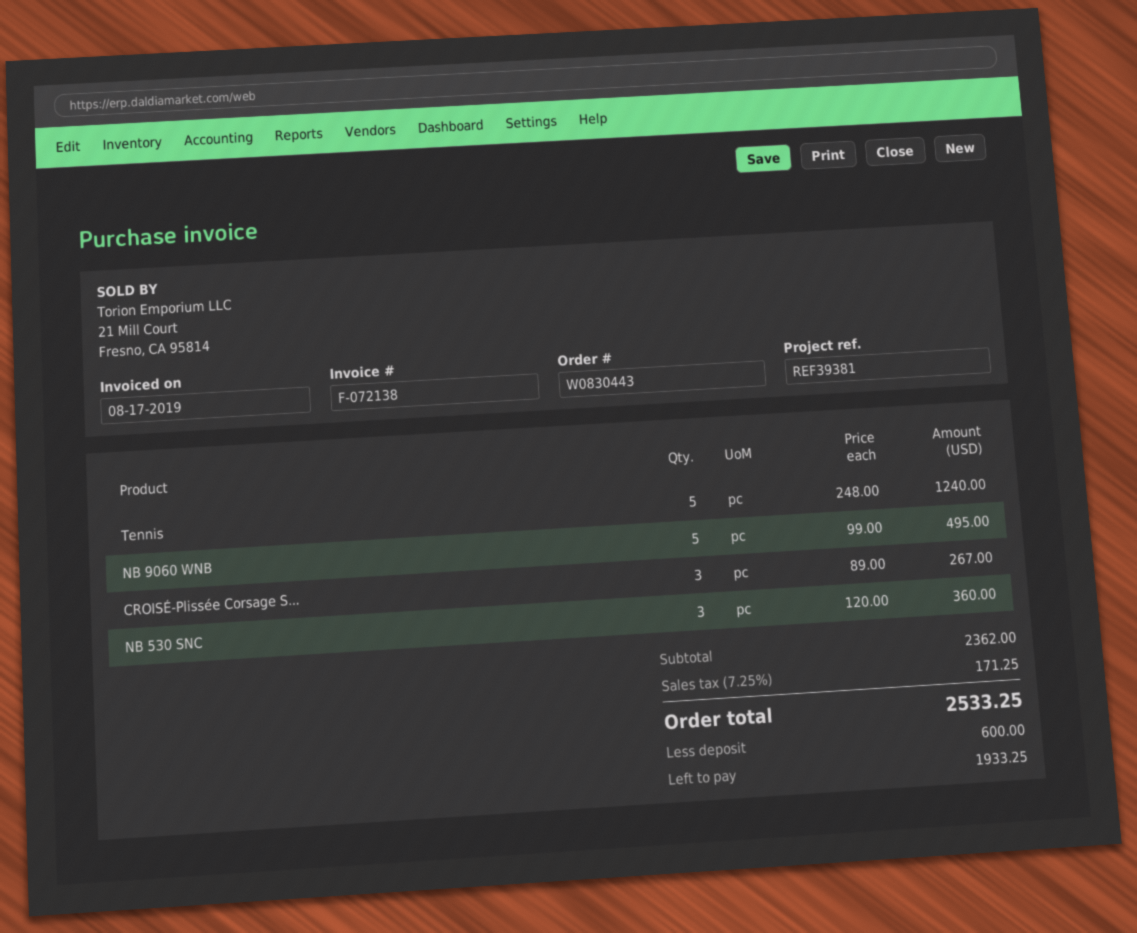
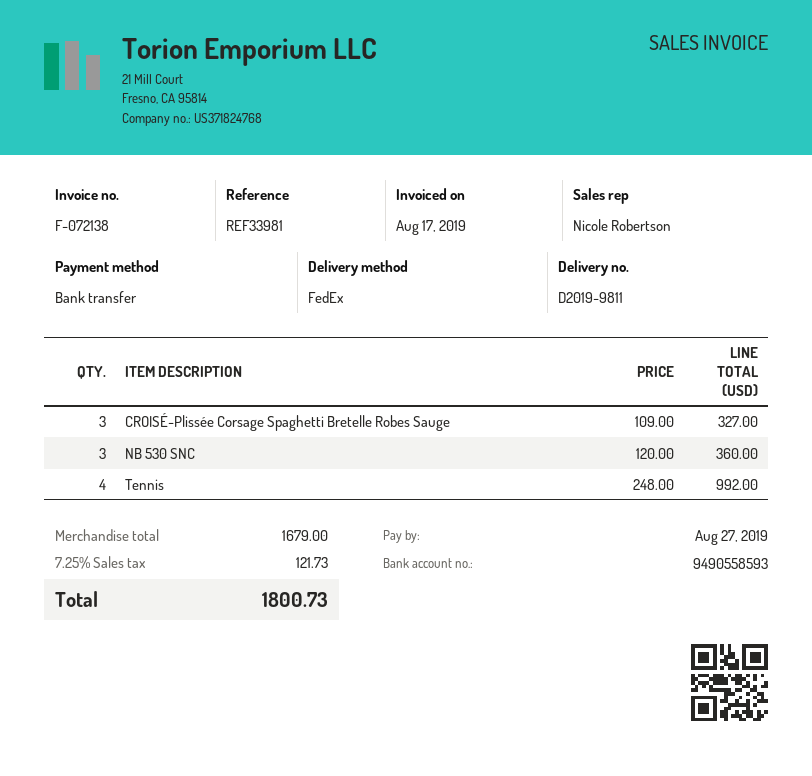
reference: REF39381 -> REF33981
Tennis: 5 x 248.00 = 1240.00 -> 4 x 248.00 = 992.00
NB 9060 WNB: 5 x 99.00 = 495.00 -> none
CROISÉ-Plissée Corsage S...: 3 x 89.00 = 267.00 -> 3 x 109.00 = 327.00
subtotal: 2362.00 -> 1679.00
tax: 7.25% = 171.25 -> 7.25% = 121.73
total: 2533.25 -> 1800.73

